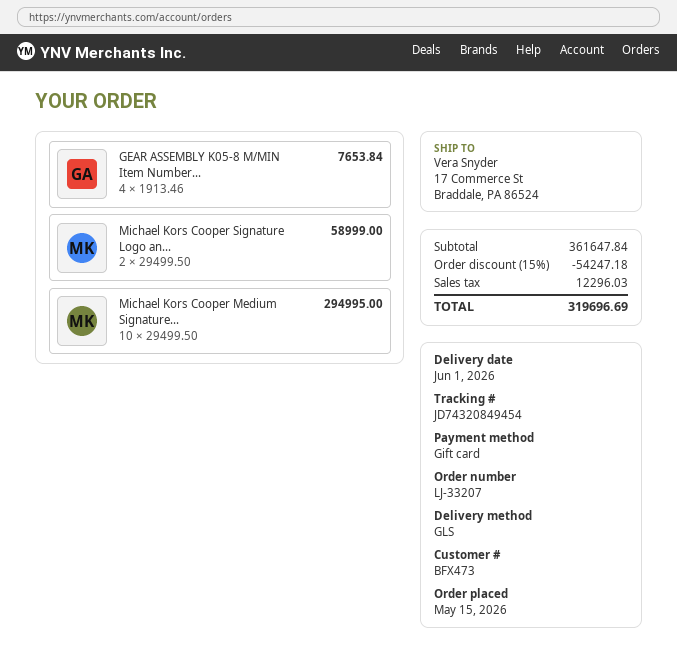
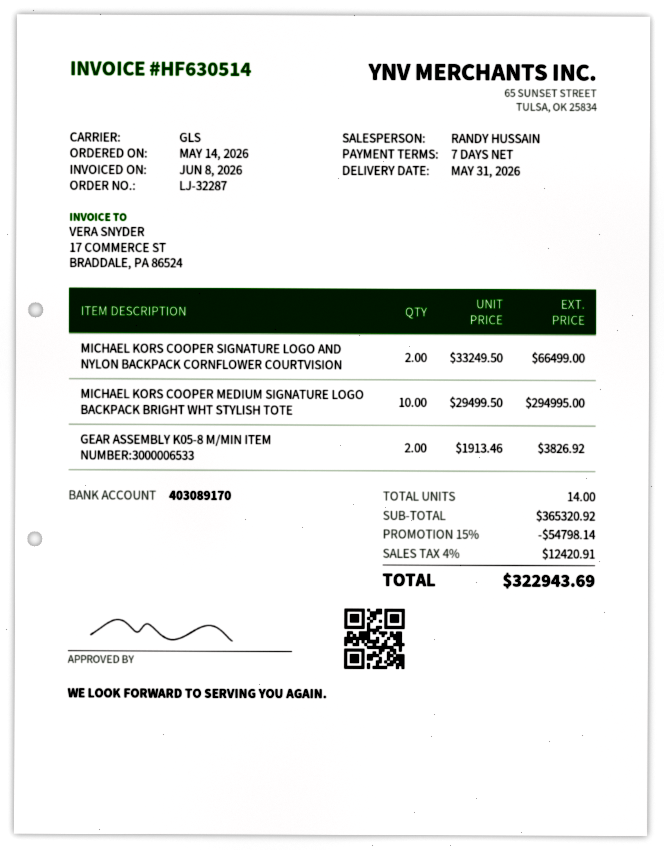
order number: LJ-33207 -> LJ-32287
order date: 2026-05-15 -> 2026-05-14
delivery date: 2026-06-01 -> 2026-05-31
GEAR ASSEMBLY K05-8 M/MIN Item Number...: 4 x 1913.46 = 7653.84 -> 2 x 1913.46 = 3826.92
Michael Kors Cooper Signature Logo an...: 2 x 29499.50 = 58999.00 -> 2 x 33249.50 = 66499.00
subtotal: 361647.84 -> 365320.92
discount: 15% = 54247.18 -> 15% = 54798.14
tax: 12296.03 -> 12420.91
total: 319696.69 -> 322943.69

